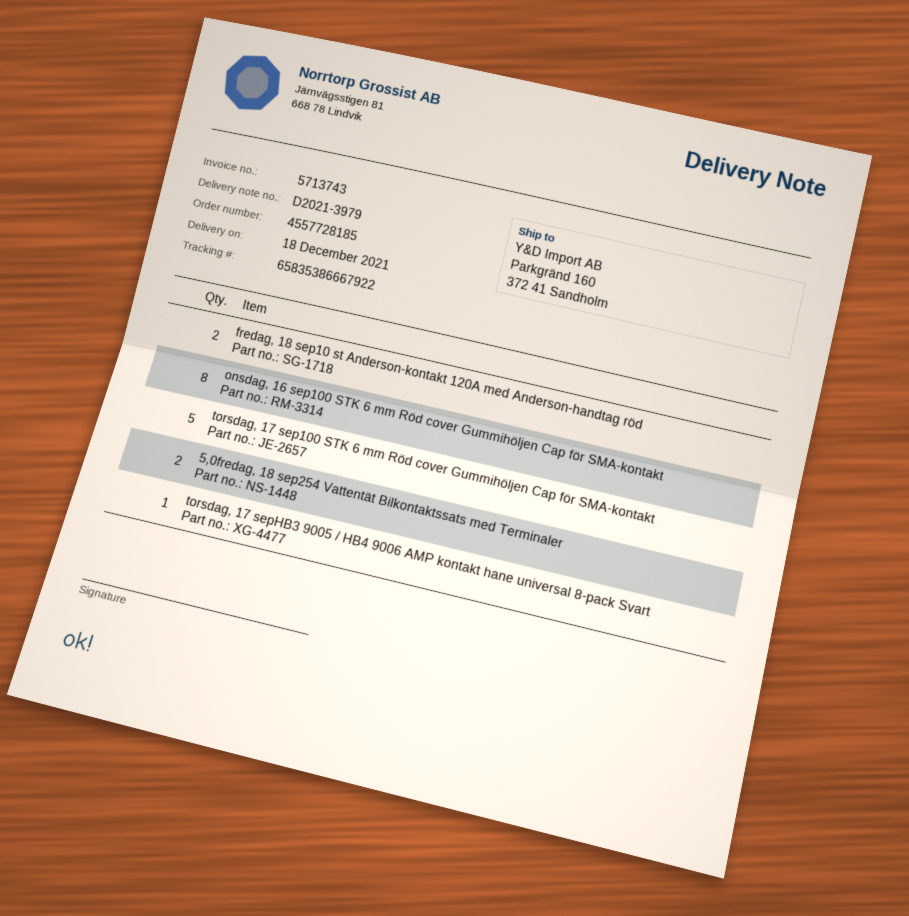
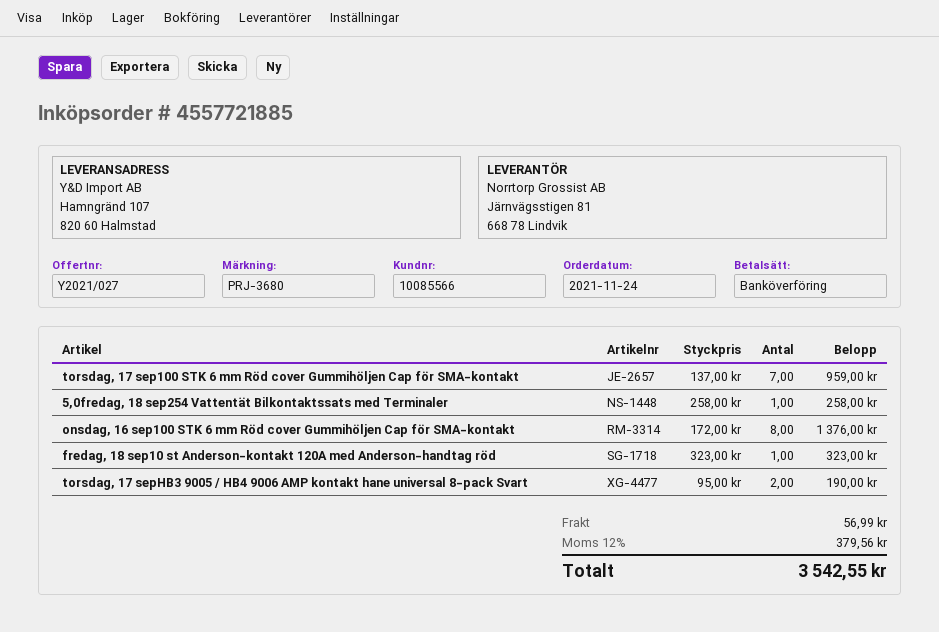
order number: 4557728185 -> 4557721885
ship to: Parkgränd 160, 372 41 Sandholm -> Hamngränd 107, 820 60 Halmstad
fredag, 18 sep10 st Anderson-kontakt 120A med Anderson-handtag röd: 2 -> 1
torsdag, 17 sep100 STK 6 mm Röd cover Gummihöljen Cap för SMA-kontakt: 5 -> 7
5,0fredag, 18 sep254 Vattentät Bilkontaktssats med Terminaler: 2 -> 1
torsdag, 17 sepHB3 9005 / HB4 9006 AMP kontakt hane universal 8-pack Svart: 1 -> 2

